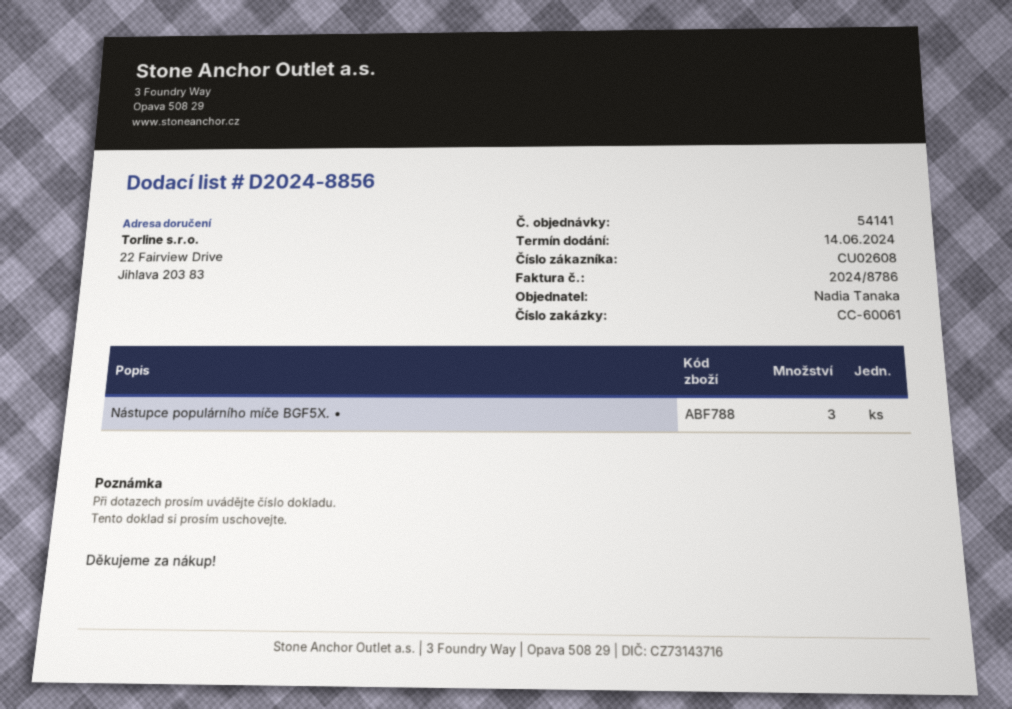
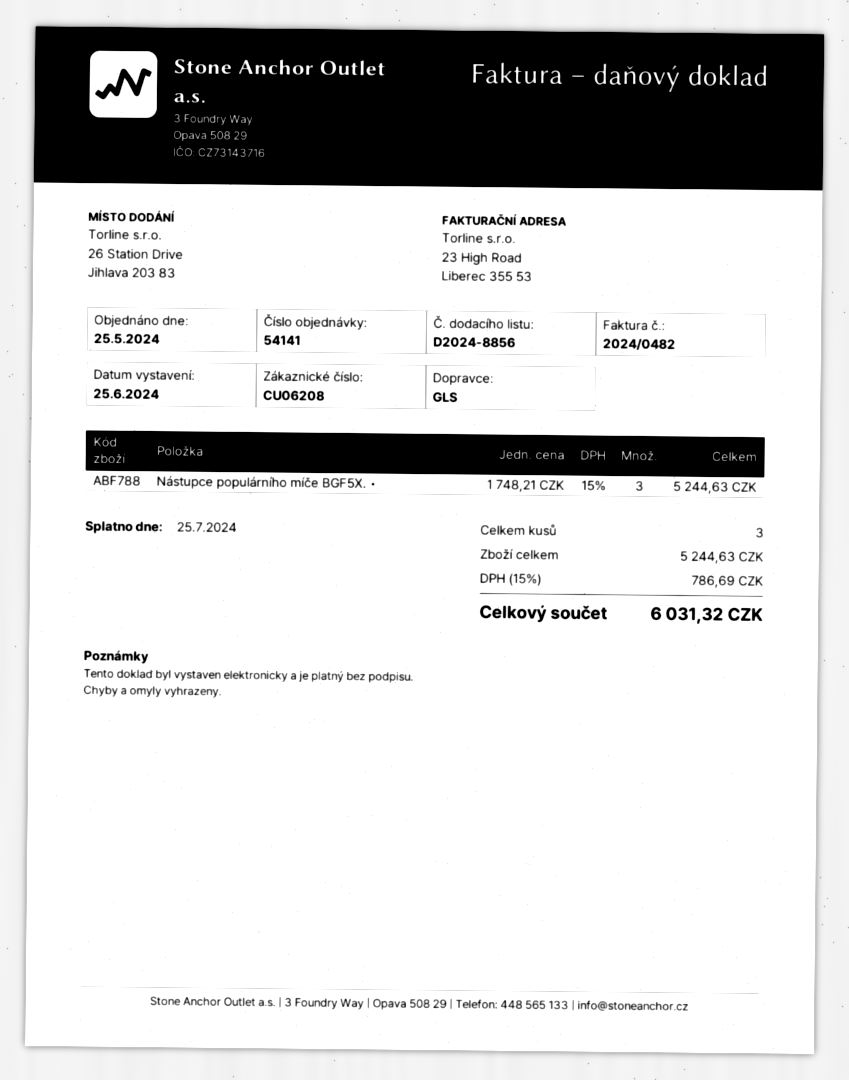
invoice number: 2024/8786 -> 2024/0482
customer number: CU02608 -> CU06208
ship to: 22 Fairview Drive, Jihlava 203 83 -> 26 Station Drive, Jihlava 203 83

